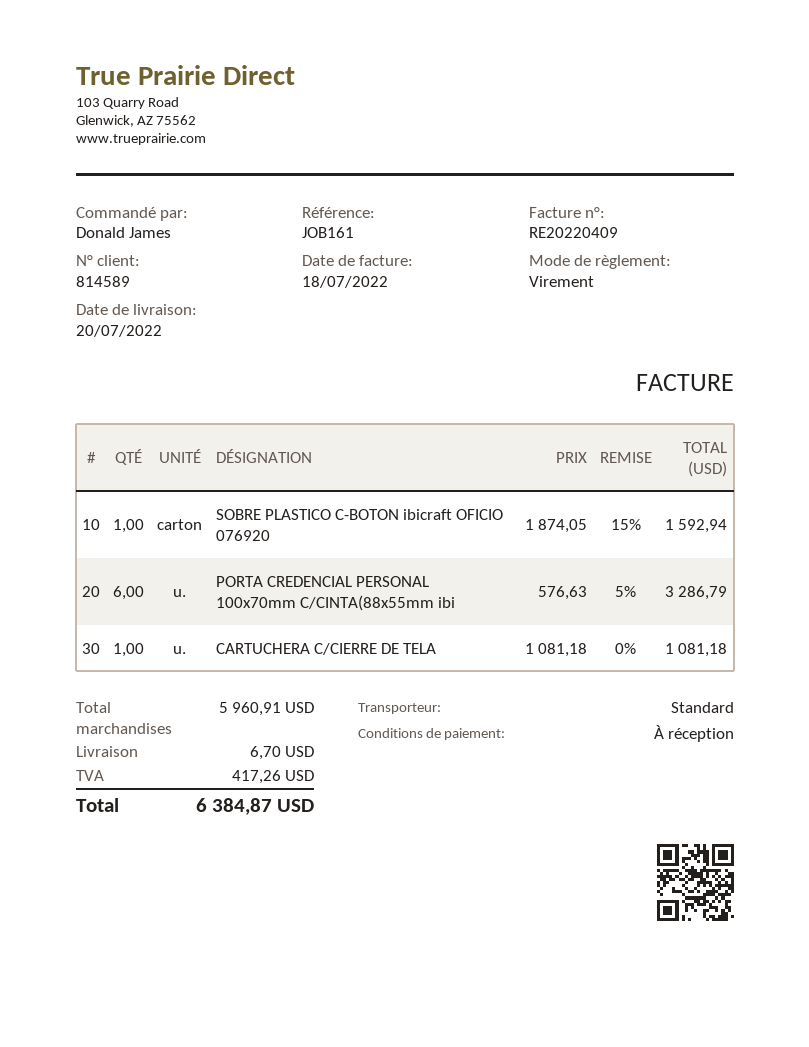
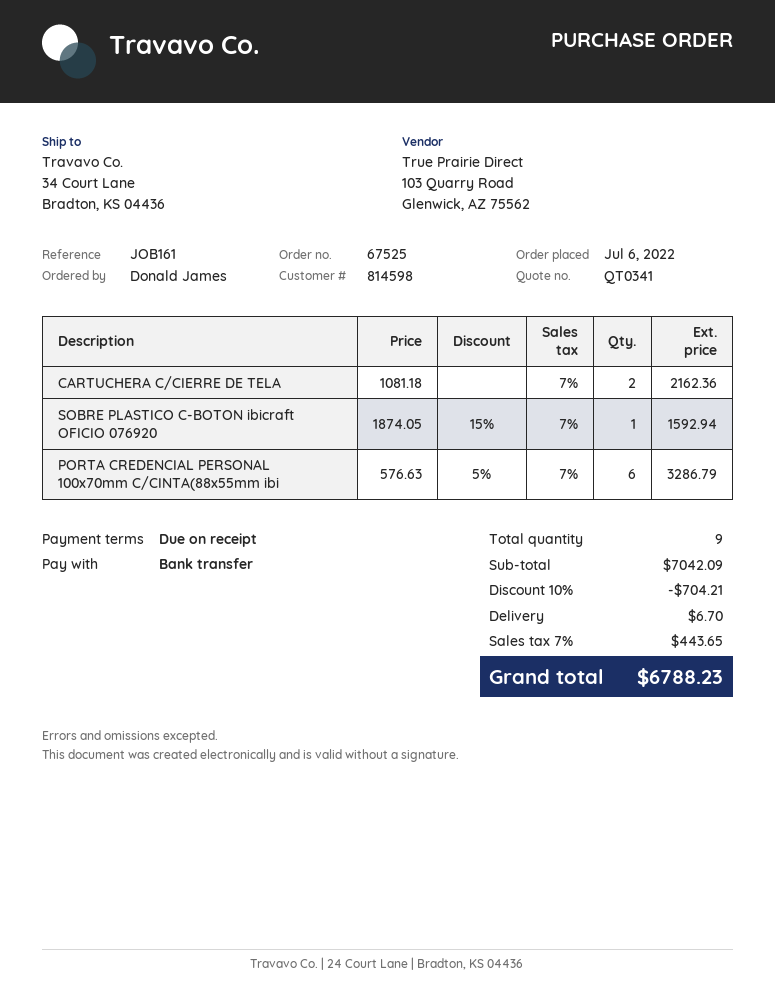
customer number: 814589 -> 814598
CARTUCHERA C/CIERRE DE TELA: 1 x 1081.18 = 1081.18 -> 2 x 1081.18 = 2162.36
subtotal: 5960.91 -> 7042.09
discount: none -> 10% = 704.21
tax: 417.26 -> 443.65
total: 6384.87 -> 6788.23

